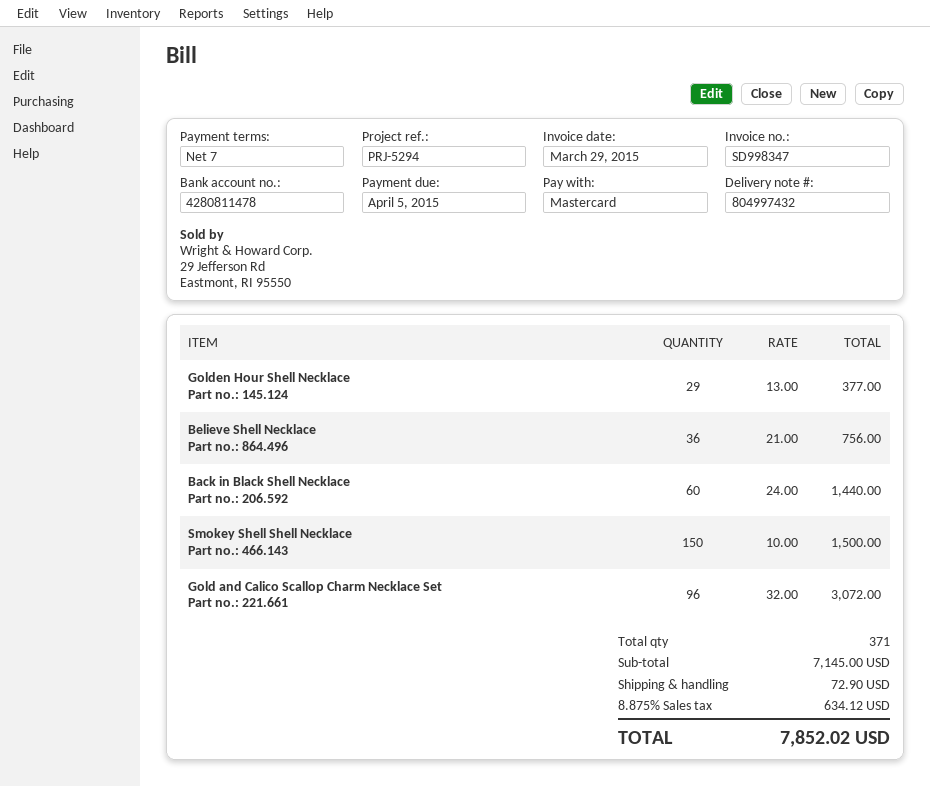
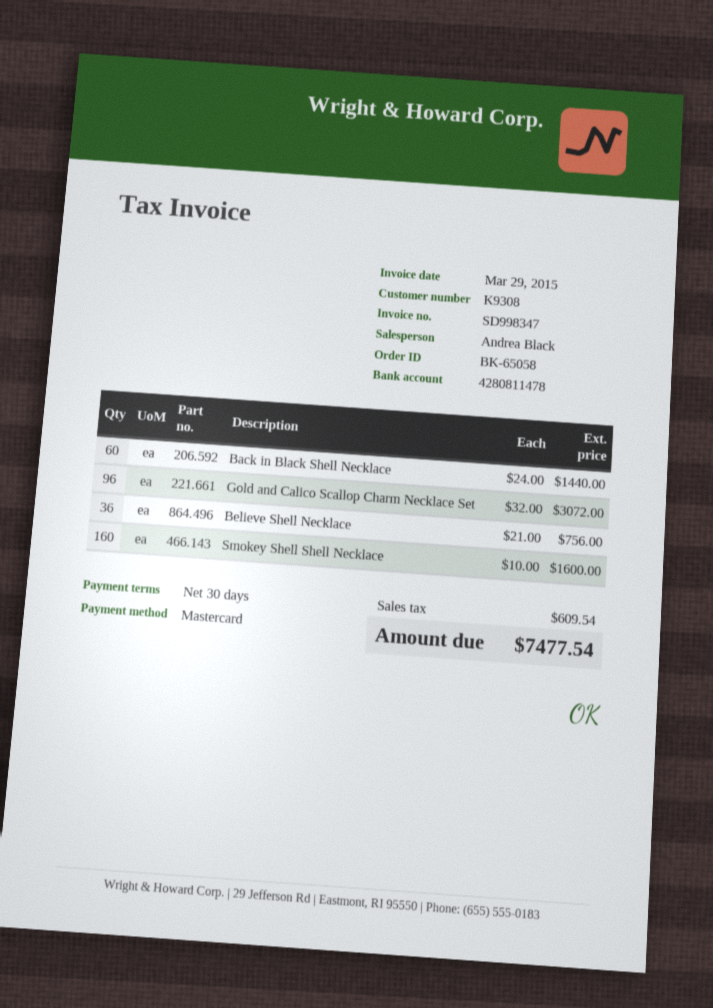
payment terms: 7 days -> 30 days
Golden Hour Shell Necklace: 29 x 13.00 = 377.00 -> none
Smokey Shell Shell Necklace: 150 x 10.00 = 1500.00 -> 160 x 10.00 = 1600.00
shipping: 72.90 -> none
tax: 634.12 -> 609.54
total: 7852.02 -> 7477.54

